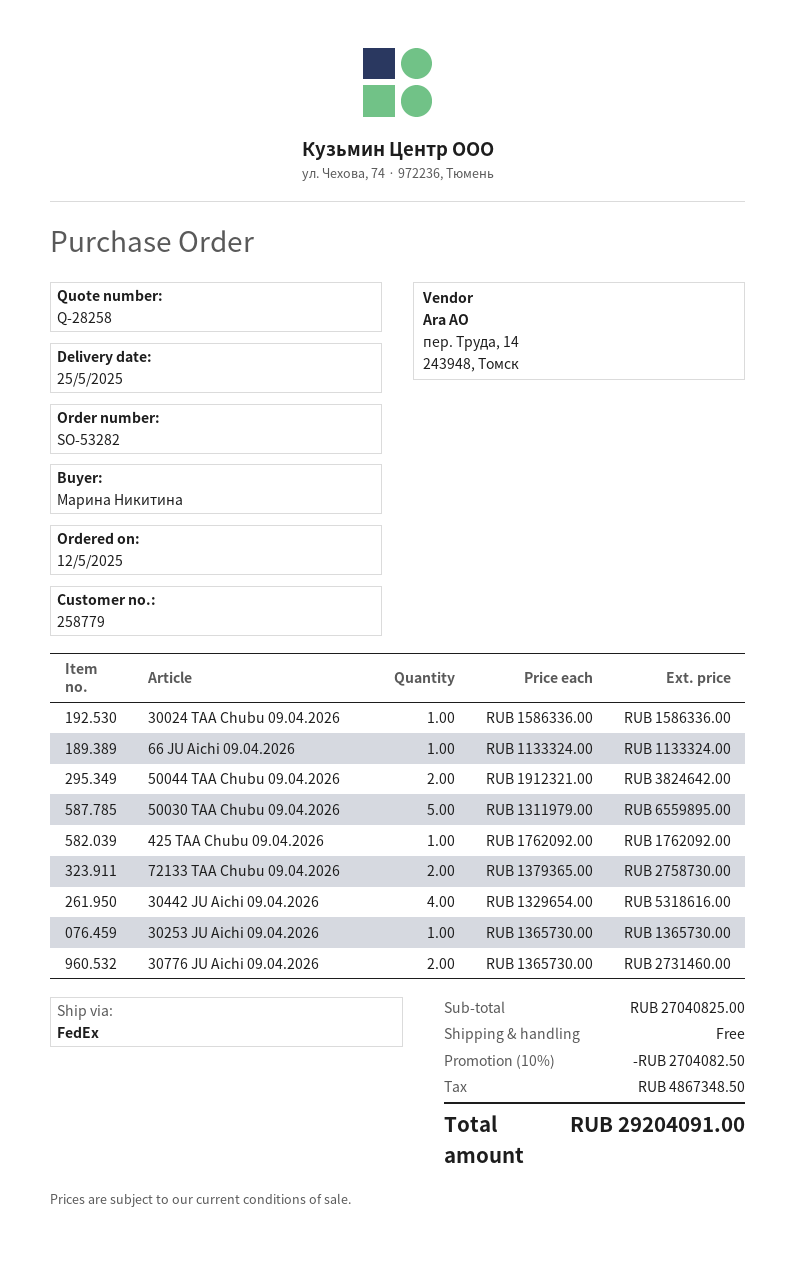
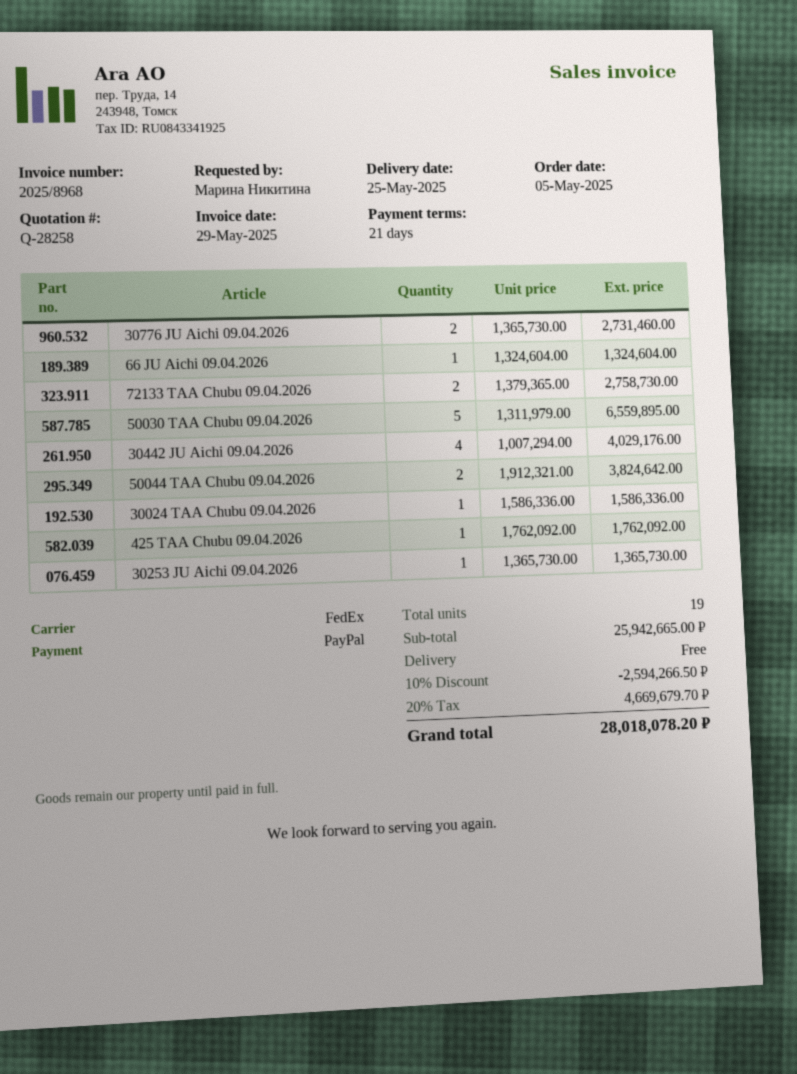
order date: 2025-05-12 -> 2025-05-05
66 JU Aichi 09.04.2026: 1 x 1133324.00 = 1133324.00 -> 1 x 1324604.00 = 1324604.00
30442 JU Aichi 09.04.2026: 4 x 1329654.00 = 5318616.00 -> 4 x 1007294.00 = 4029176.00
subtotal: 27040825.00 -> 25942665.00
discount: 10% = 2704082.50 -> 10% = 2594266.50
tax: 4867348.50 -> 4669679.70
total: 29204091.00 -> 28018078.20

